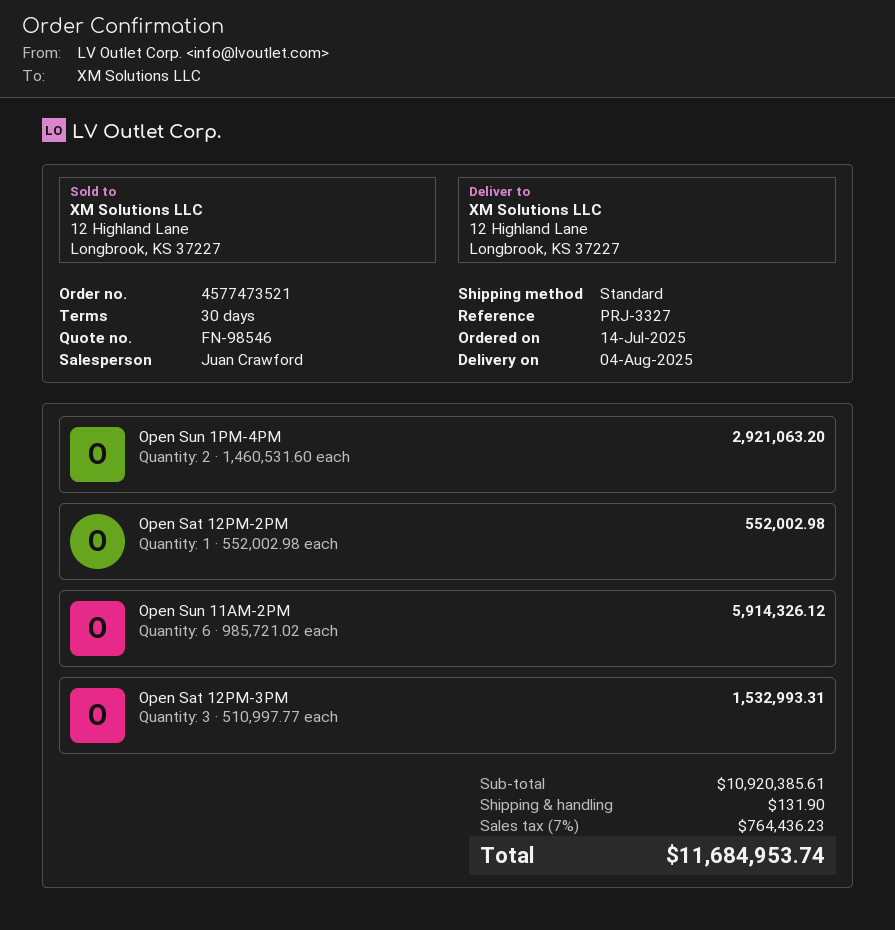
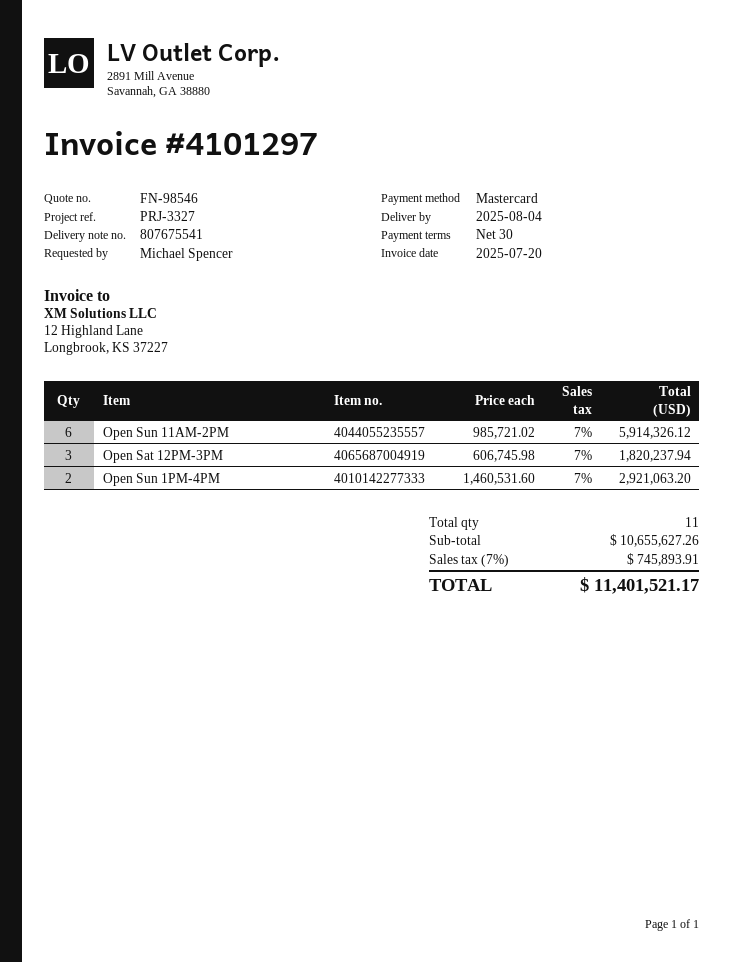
Open Sat 12PM-2PM: 1 x 552002.98 = 552002.98 -> none
Open Sat 12PM-3PM: 3 x 510997.77 = 1532993.31 -> 3 x 606745.98 = 1820237.94
subtotal: 10920385.61 -> 10655627.26
shipping: 131.90 -> none
tax: 7% = 764436.23 -> 7% = 745893.91
total: 11684953.74 -> 11401521.17

